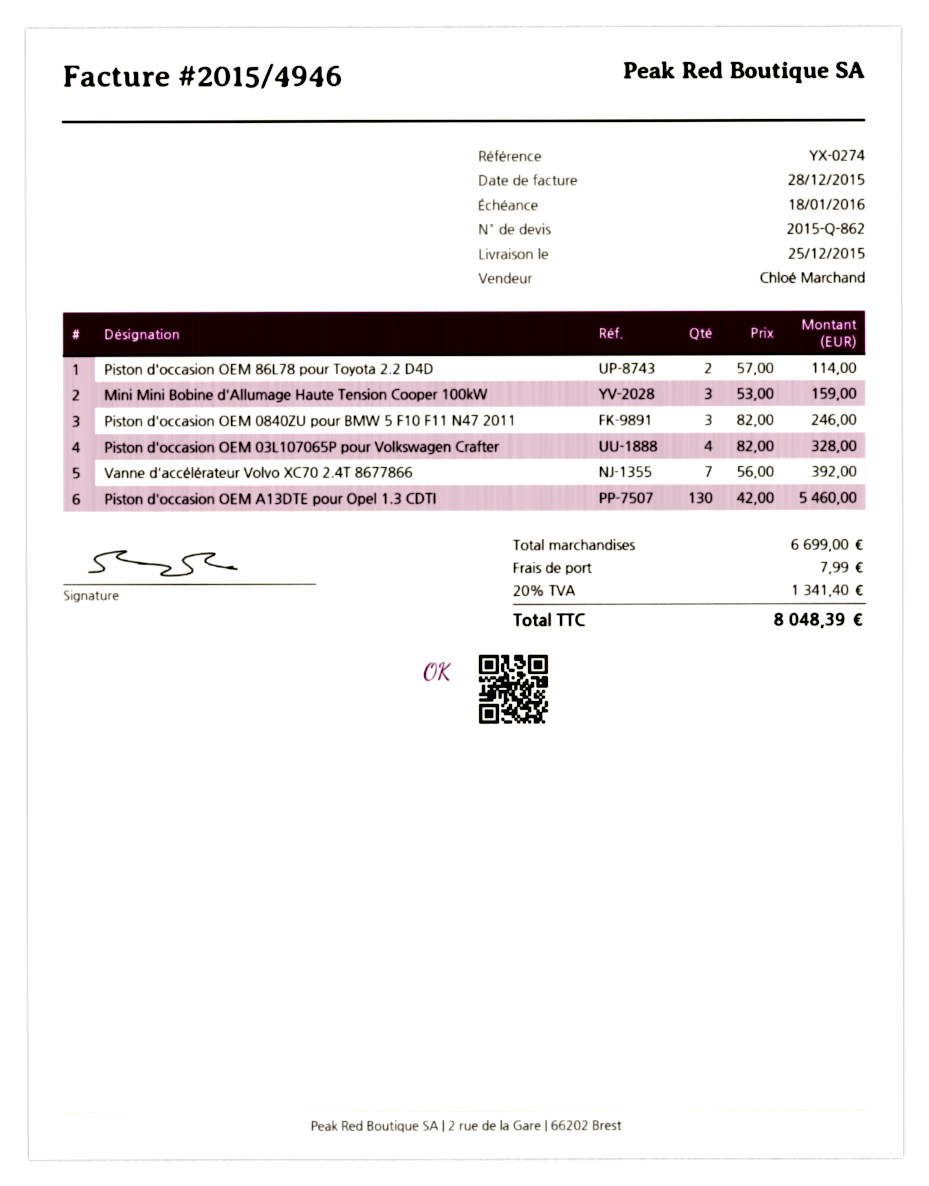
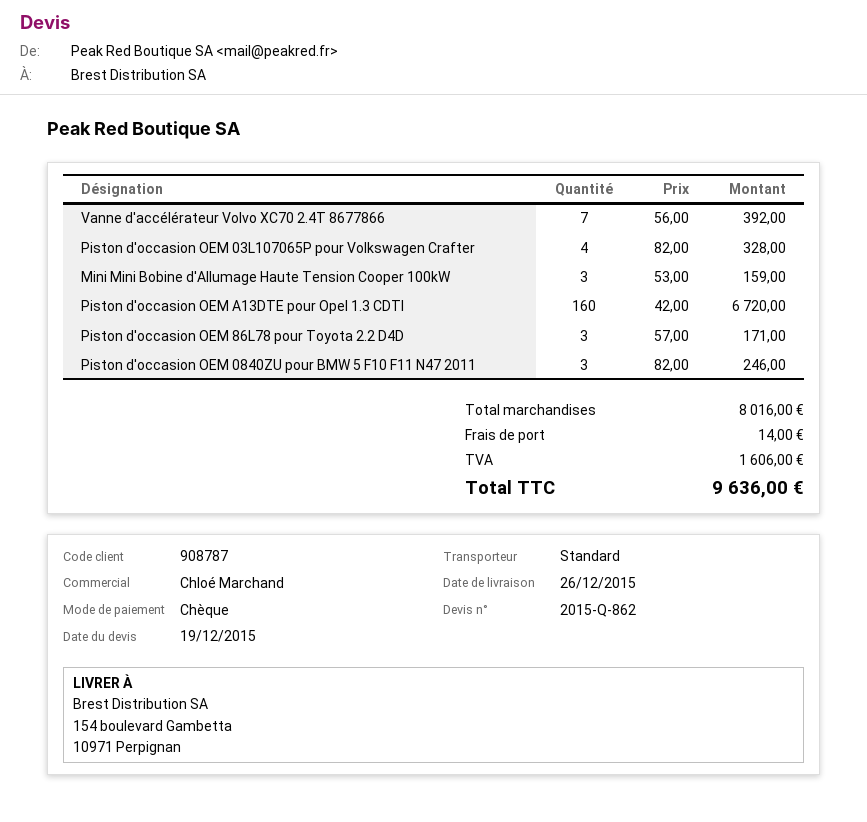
delivery date: 2015-12-25 -> 2015-12-26
Piston d'occasion OEM 86L78 pour Toyota 2.2 D4D: 2 x 57.00 = 114.00 -> 3 x 57.00 = 171.00
Piston d'occasion OEM A13DTE pour Opel 1.3 CDTI: 130 x 42.00 = 5460.00 -> 160 x 42.00 = 6720.00
subtotal: 6699.00 -> 8016.00
shipping: 7.99 -> 14.00
tax: 1341.40 -> 1606.00
total: 8048.39 -> 9636.00

